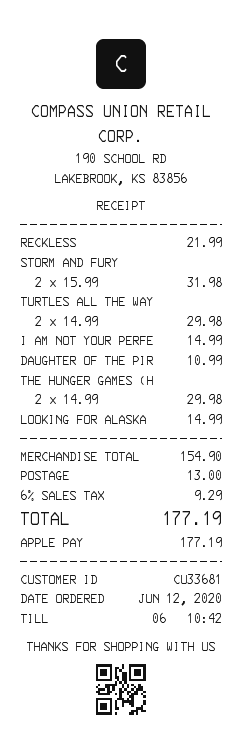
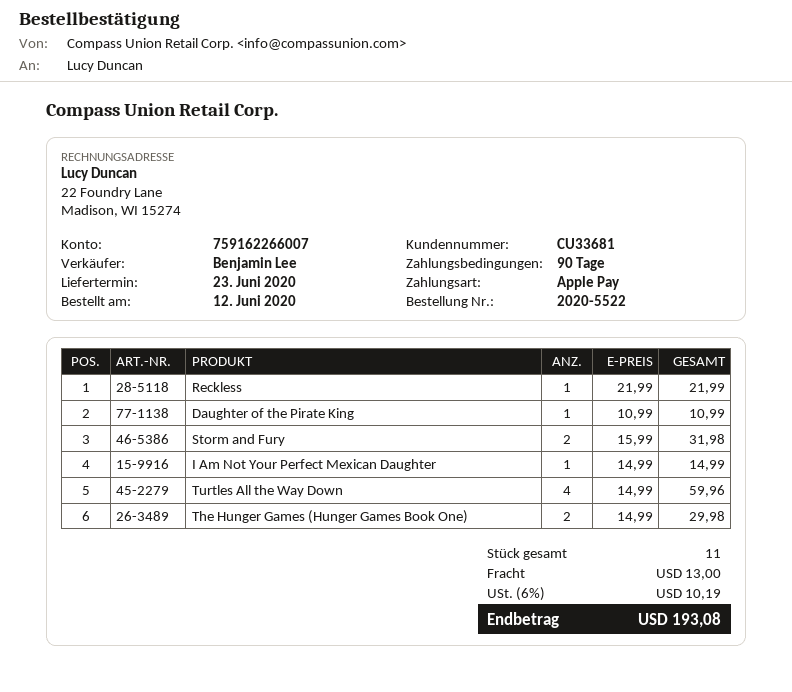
TURTLES ALL THE WAY: 2 x 14.99 = 29.98 -> 4 x 14.99 = 59.96
LOOKING FOR ALASKA: 1 x 14.99 = 14.99 -> none
tax: 6% = 9.29 -> 6% = 10.19
total: 177.19 -> 193.08

